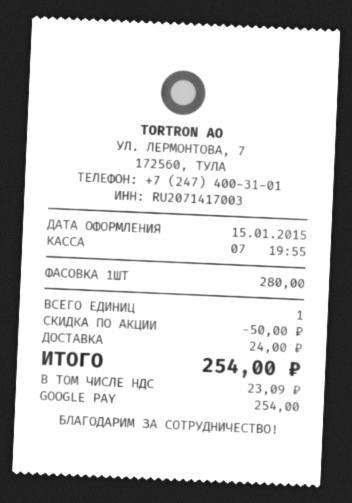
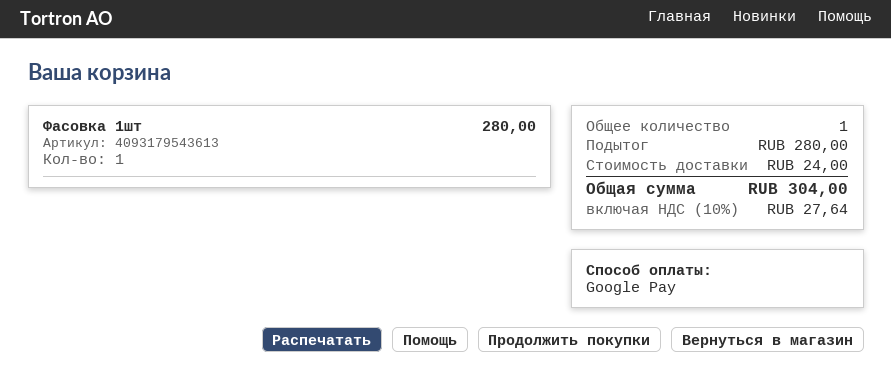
discount: 50.00 -> none
tax: 23.09 -> 27.64
total: 254.00 -> 304.00

